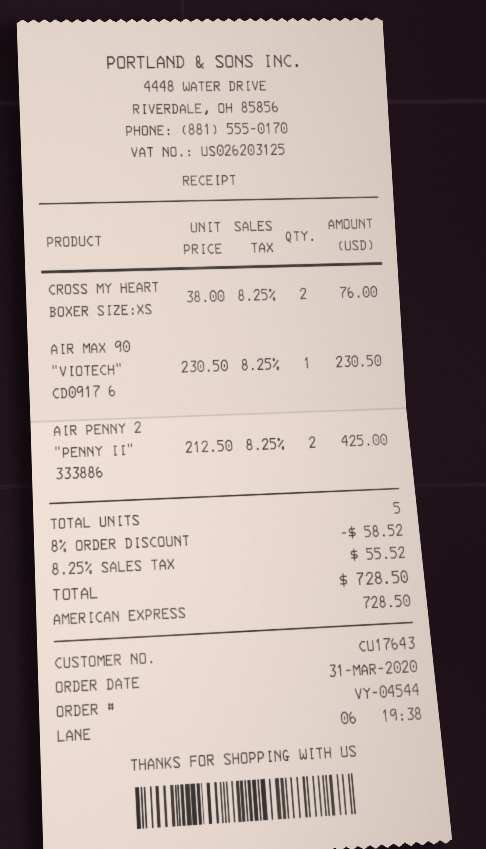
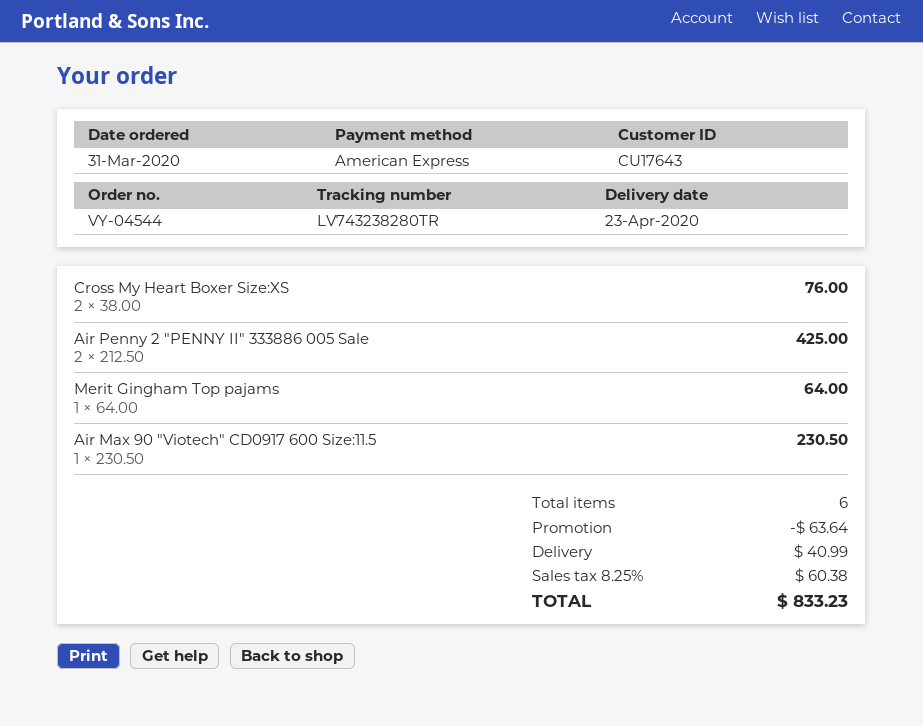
Merit Gingham Top pajams: none -> 1 x 64.00 = 64.00
total quantity: 5 -> 6
discount: 58.52 -> 63.64
shipping: none -> 40.99
tax: 8.25% = 55.52 -> 8.25% = 60.38
total: 728.50 -> 833.23

